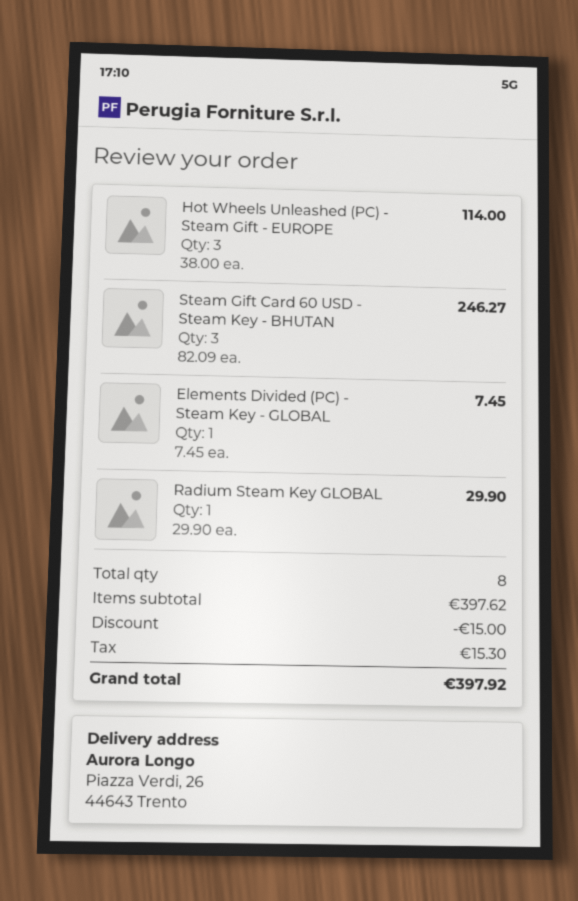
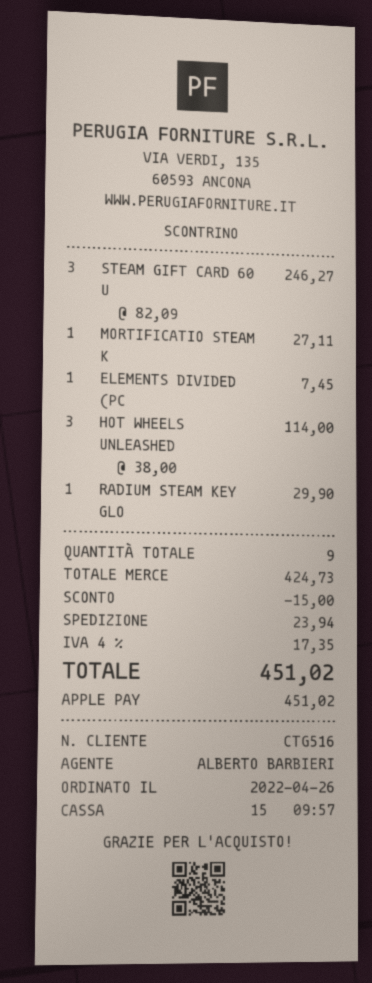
MORTIFICATIO STEAM K: none -> 1 x 27.11 = 27.11
total quantity: 8 -> 9
subtotal: 397.62 -> 424.73
shipping: none -> 23.94
tax: 15.30 -> 17.35
total: 397.92 -> 451.02

